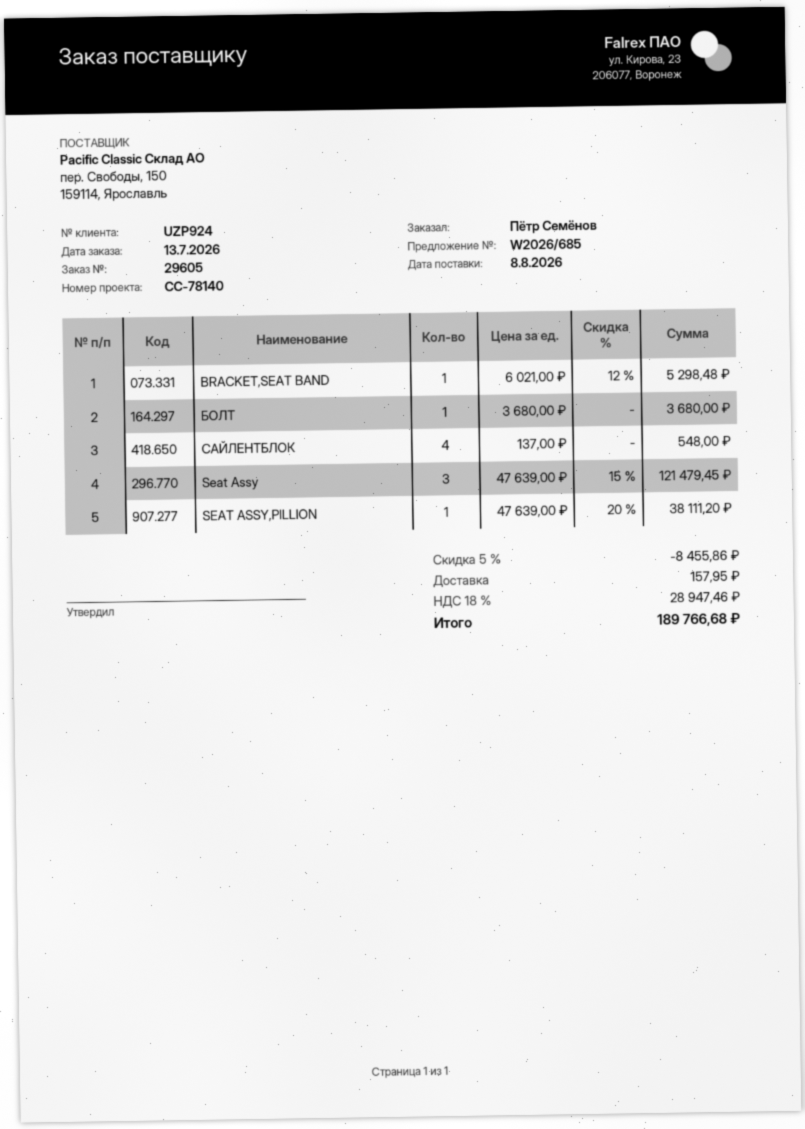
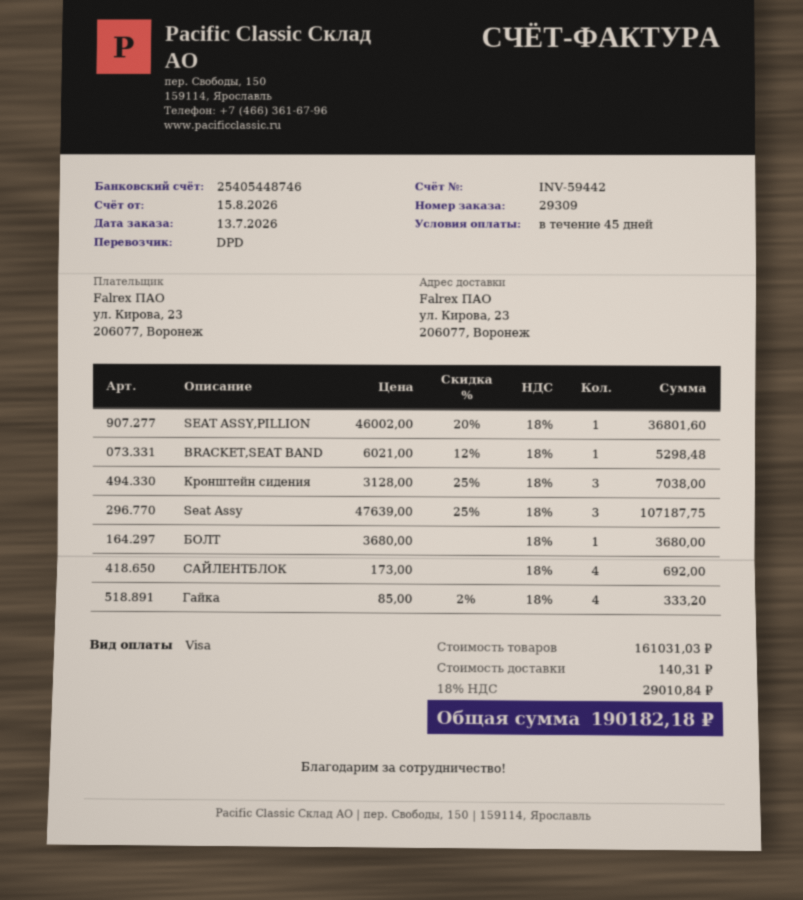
order number: 29605 -> 29309
САЙЛЕНТБЛОК: 4 x 137.00 = 548.00 -> 4 x 173.00 = 692.00
Seat Assy: 3 x 47639.00 - 15% = 121479.45 -> 3 x 47639.00 - 25% = 107187.75
SEAT ASSY,PILLION: 1 x 47639.00 - 20% = 38111.20 -> 1 x 46002.00 - 20% = 36801.60
Кронштейн сидения: none -> 3 x 3128.00 - 25% = 7038.00
Гайка: none -> 4 x 85.00 - 2% = 333.20
discount: 5% = 8455.86 -> none
shipping: 157.95 -> 140.31
tax: 18% = 28947.46 -> 18% = 29010.84
total: 189766.68 -> 190182.18

